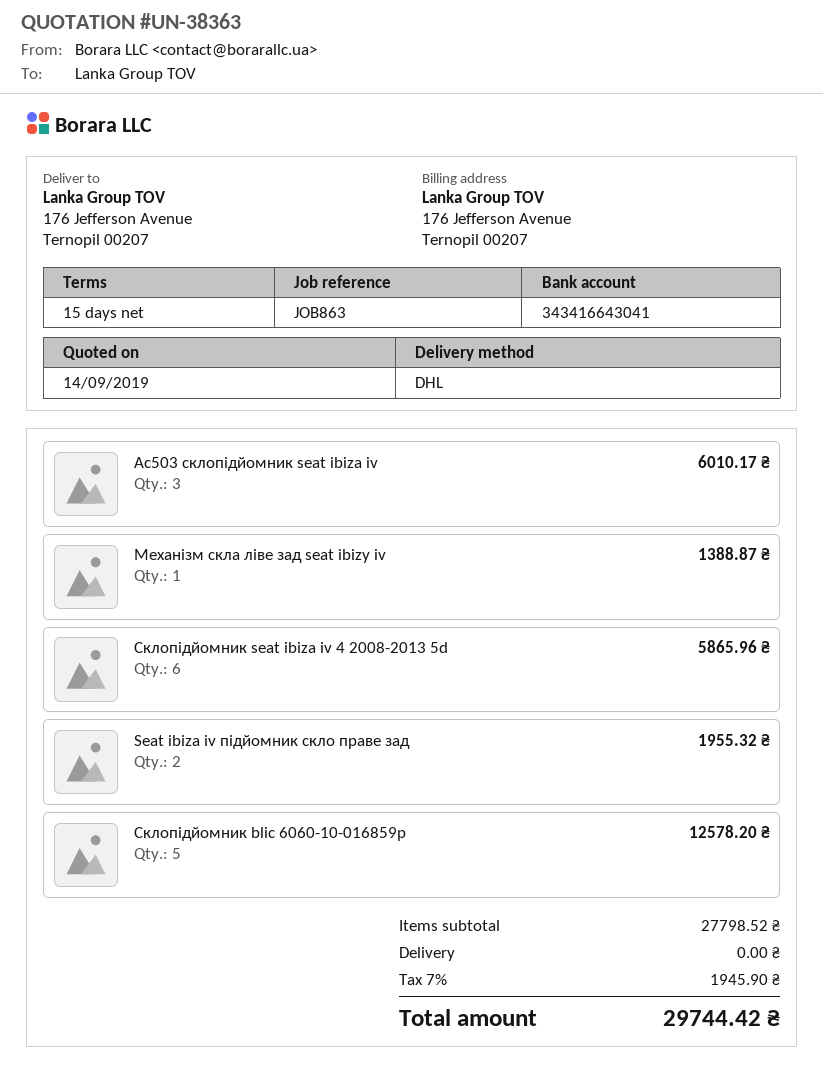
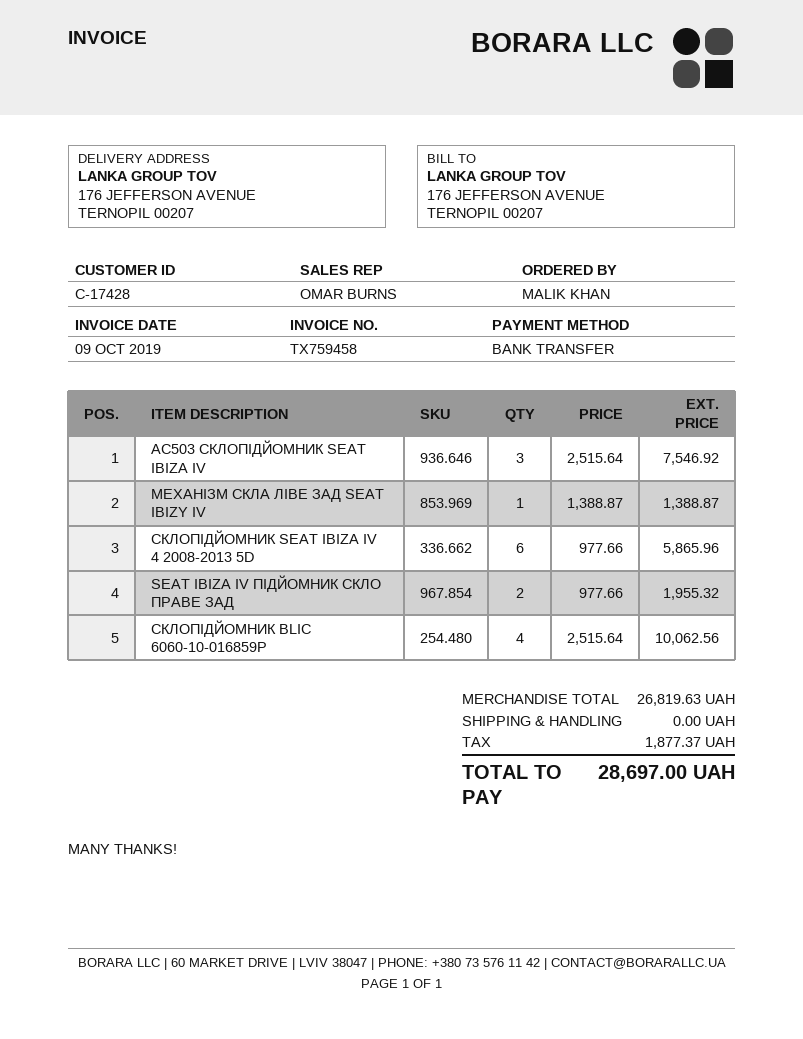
Ac503 склопідйомник seat ibiza iv: 3 for 6010.17 -> 3 for 7546.92
Склопідйомник blic 6060-10-016859p: 5 for 12578.20 -> 4 for 10062.56
subtotal: 27798.52 -> 26819.63
tax: 1945.90 -> 1877.37
total: 29744.42 -> 28697.00

